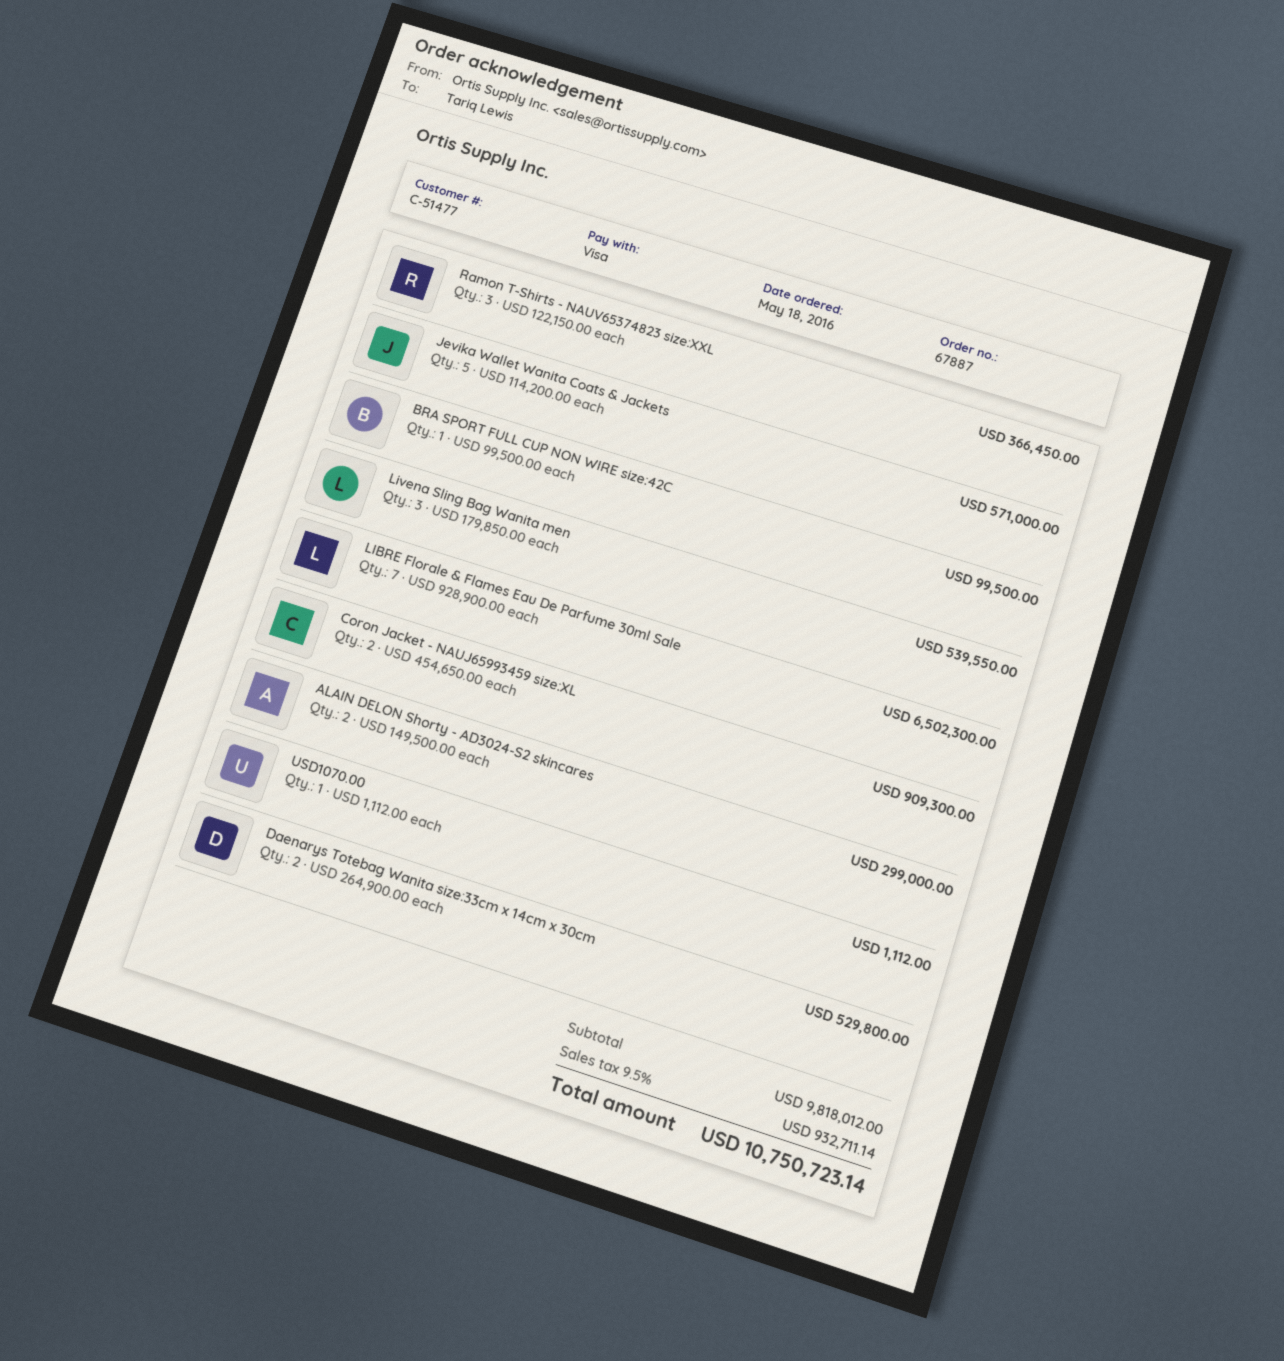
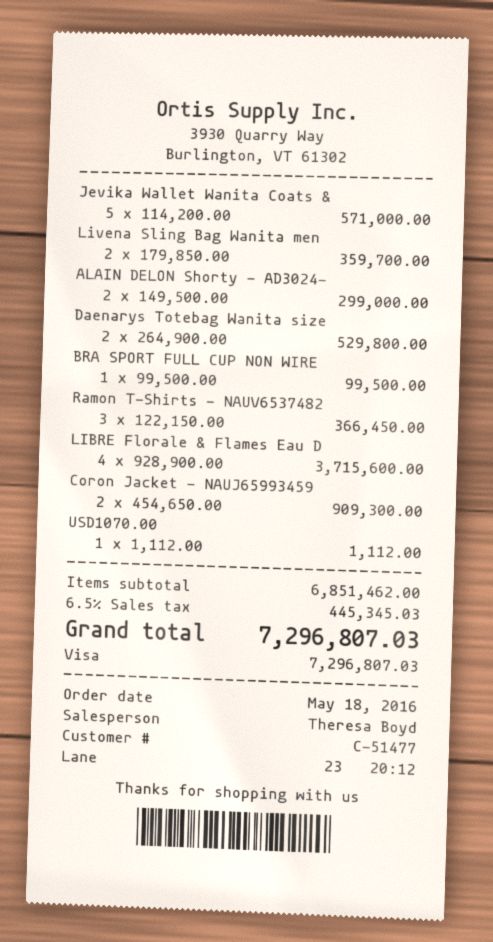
Livena Sling Bag Wanita men: 3 x 179850.00 = 539550.00 -> 2 x 179850.00 = 359700.00
LIBRE Florale & Flames Eau De Parfume 30ml Sale: 7 x 928900.00 = 6502300.00 -> 4 x 928900.00 = 3715600.00
subtotal: 9818012.00 -> 6851462.00
tax: 9.5% = 932711.14 -> 6.5% = 445345.03
total: 10750723.14 -> 7296807.03

